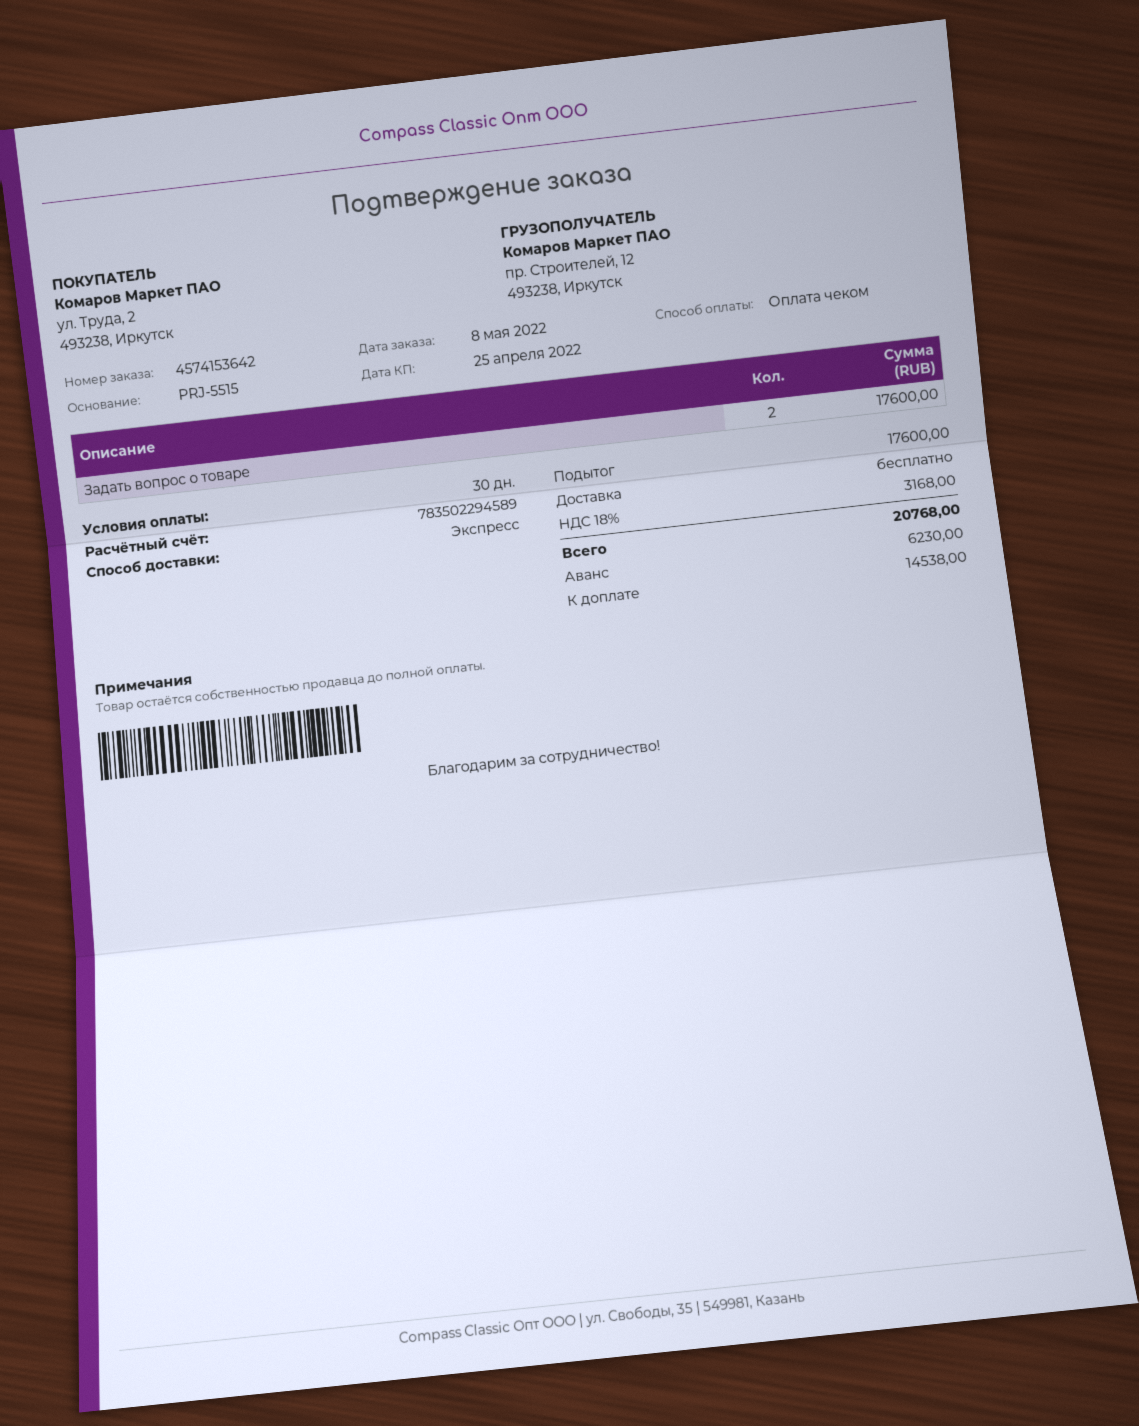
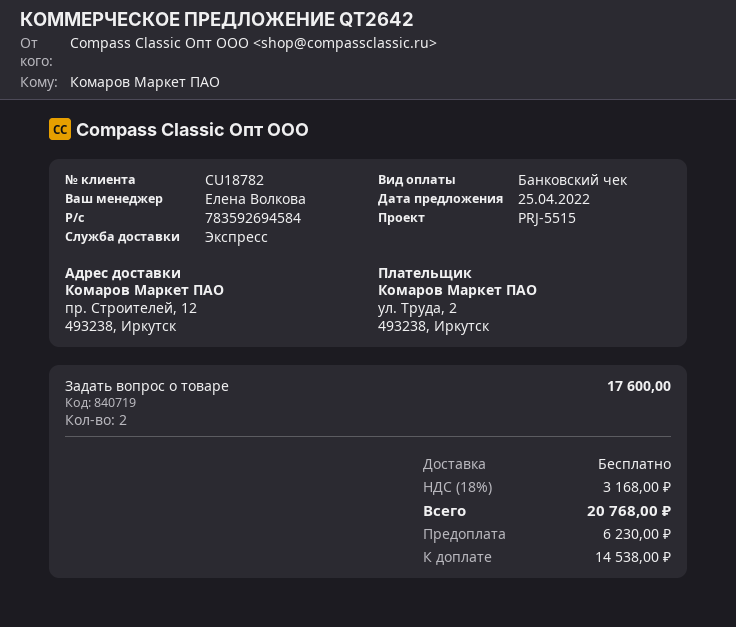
bank account: 783502294589 -> 783592694584

